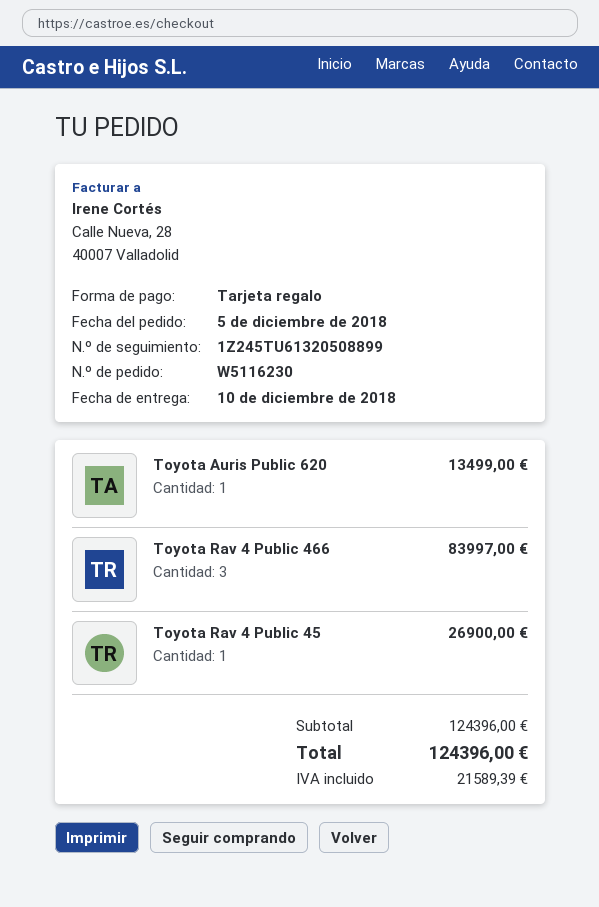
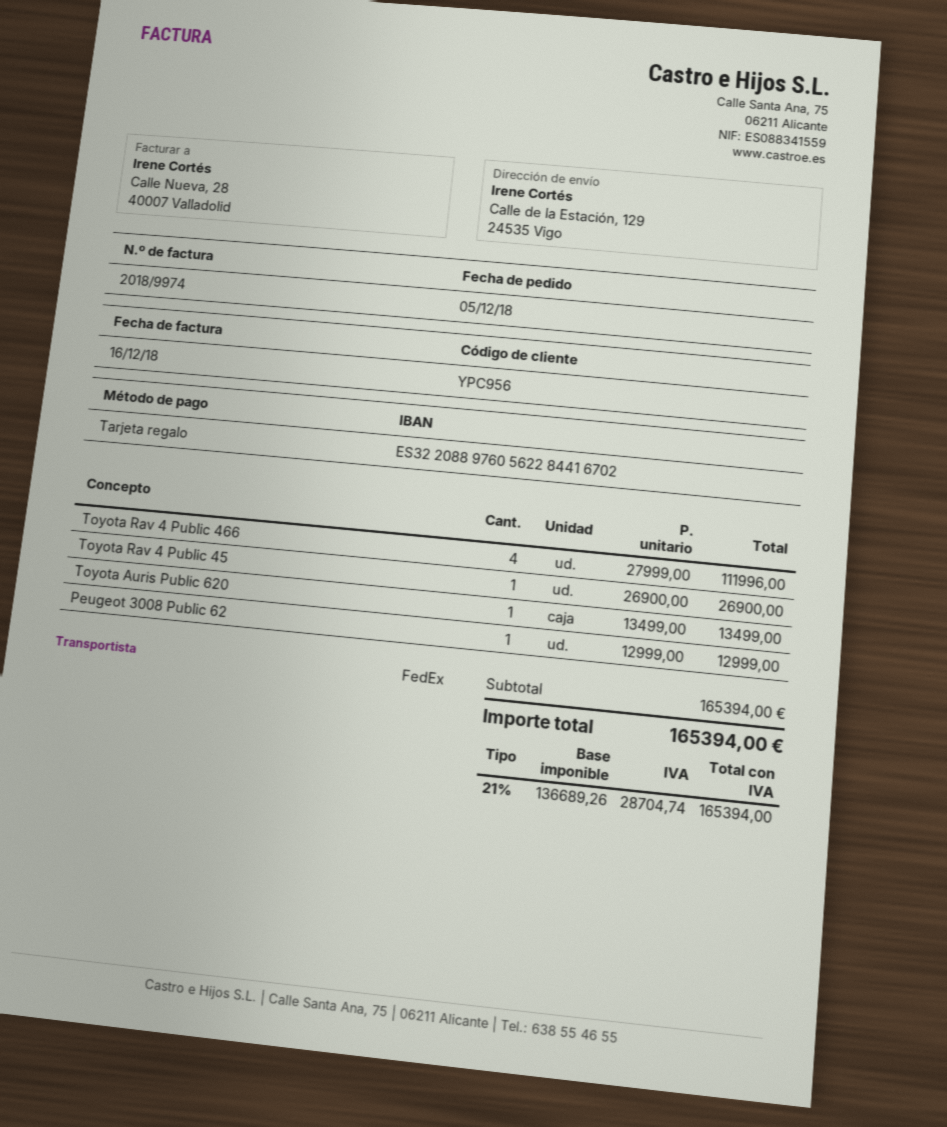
Toyota Rav 4 Public 466: 3 for 83997.00 -> 4 for 111996.00
Peugeot 3008 Public 62: none -> 1 for 12999.00
subtotal: 124396.00 -> 165394.00
tax: 21589.39 -> 28704.74
total: 124396.00 -> 165394.00

